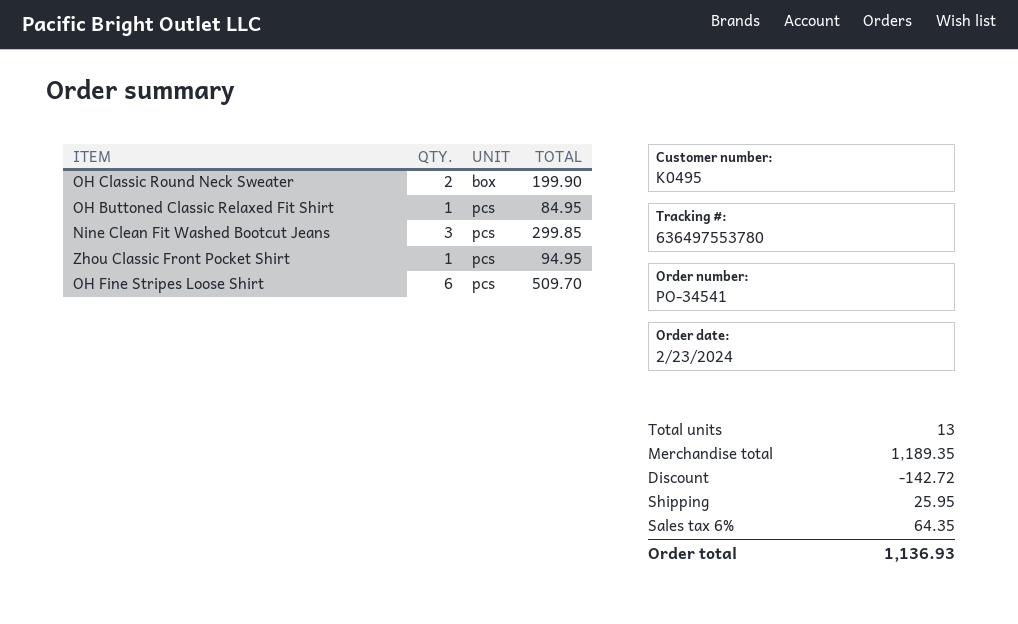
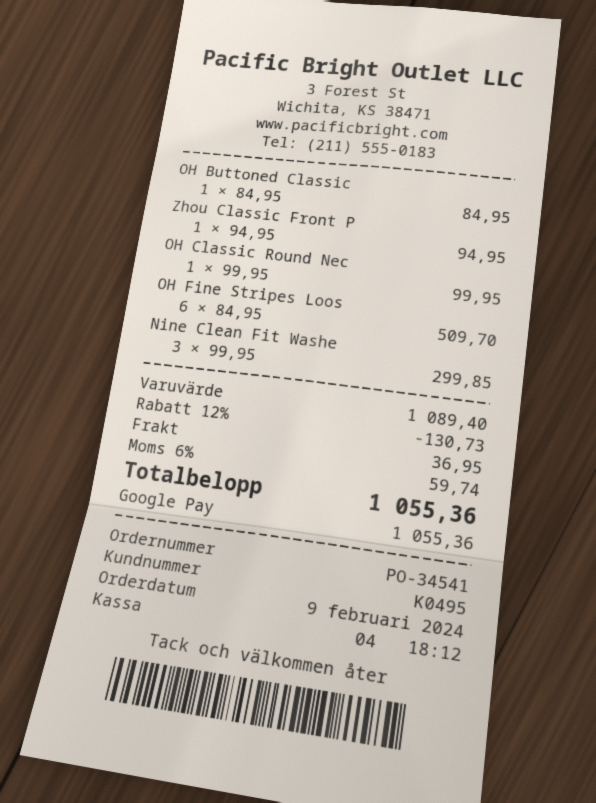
order date: 2024-02-23 -> 2024-02-09
OH Classic Round Neck Sweater: 2 for 199.90 -> 1 for 99.95
subtotal: 1189.35 -> 1089.40
discount: 142.72 -> 130.73
shipping: 25.95 -> 36.95
tax: 6% = 64.35 -> 6% = 59.74
total: 1136.93 -> 1055.36

